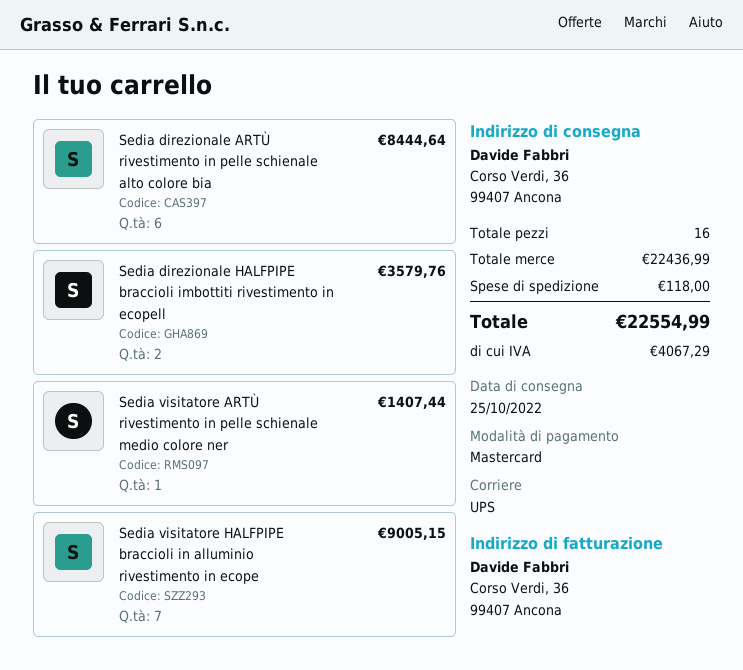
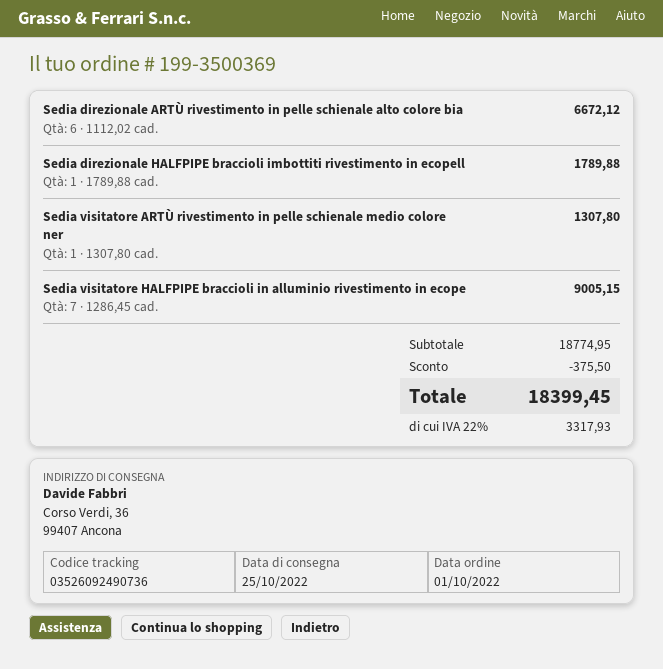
Sedia direzionale ARTÙ rivestimento in pelle schienale alto colore bia: 6 for 8444.64 -> 6 for 6672.12
Sedia direzionale HALFPIPE braccioli imbottiti rivestimento in ecopell: 2 for 3579.76 -> 1 for 1789.88
Sedia visitatore ARTÙ rivestimento in pelle schienale medio colore ner: 1 for 1407.44 -> 1 for 1307.80
subtotal: 22436.99 -> 18774.95
discount: none -> 375.50
shipping: 118.00 -> none
tax: 4067.29 -> 3317.93
total: 22554.99 -> 18399.45

